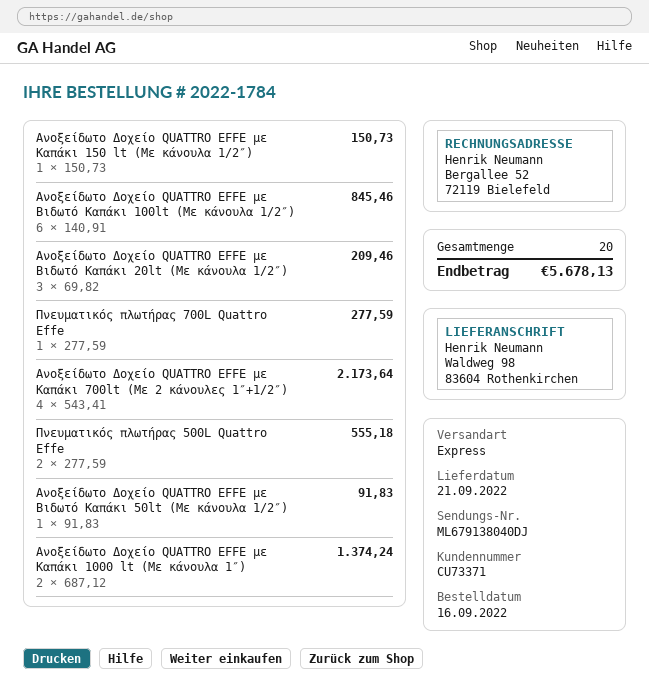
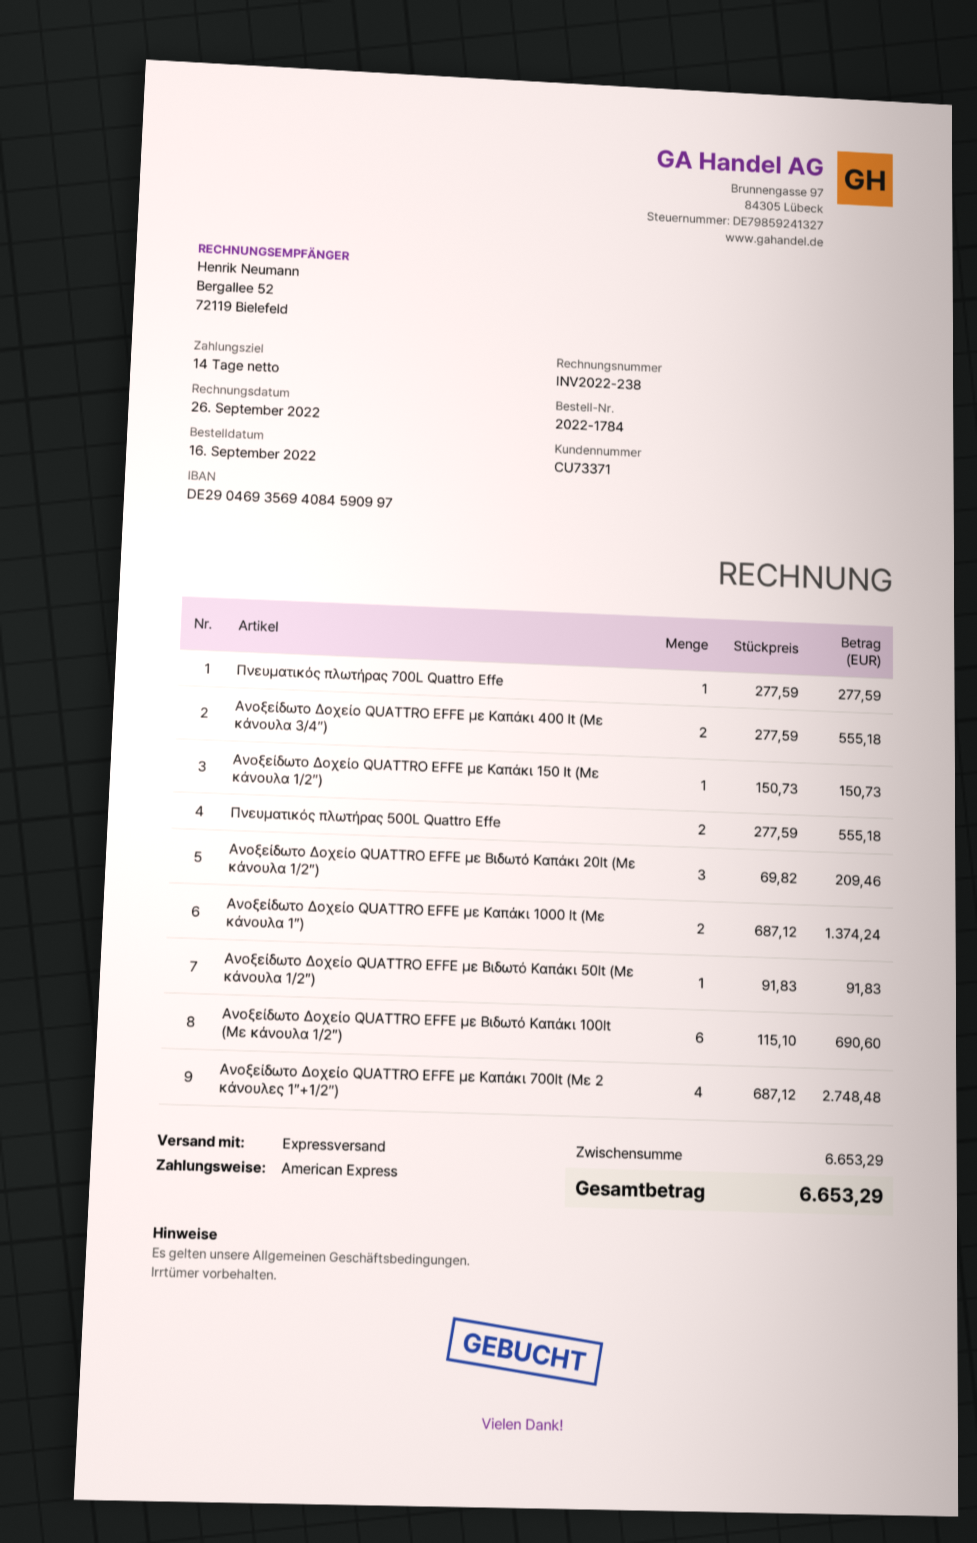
Ανοξείδωτο Δοχείο QUATTRO EFFE με Bιδωτό Καπάκι 100lt (Με κάνουλα 1/2″): 6 x 140.91 = 845.46 -> 6 x 115.10 = 690.60
Ανοξείδωτο Δοχείο QUATTRO EFFE με Καπάκι 700lt (Με 2 κάνουλες 1″+1/2″): 4 x 543.41 = 2173.64 -> 4 x 687.12 = 2748.48
Ανοξείδωτο Δοχείο QUATTRO EFFE με Καπάκι 400 lt (Με κάνουλα 3/4″): none -> 2 x 277.59 = 555.18
total: 5678.13 -> 6653.29

